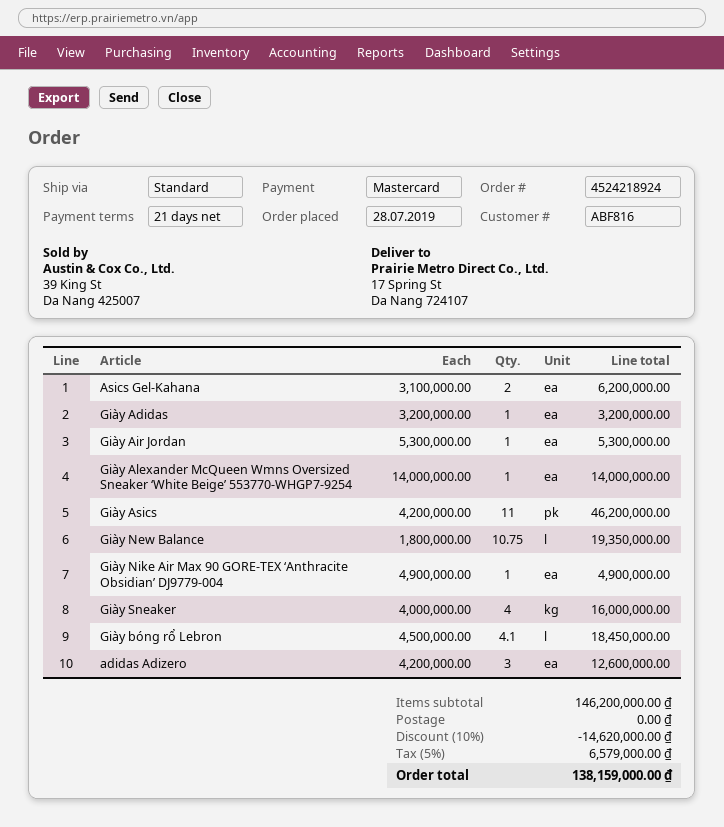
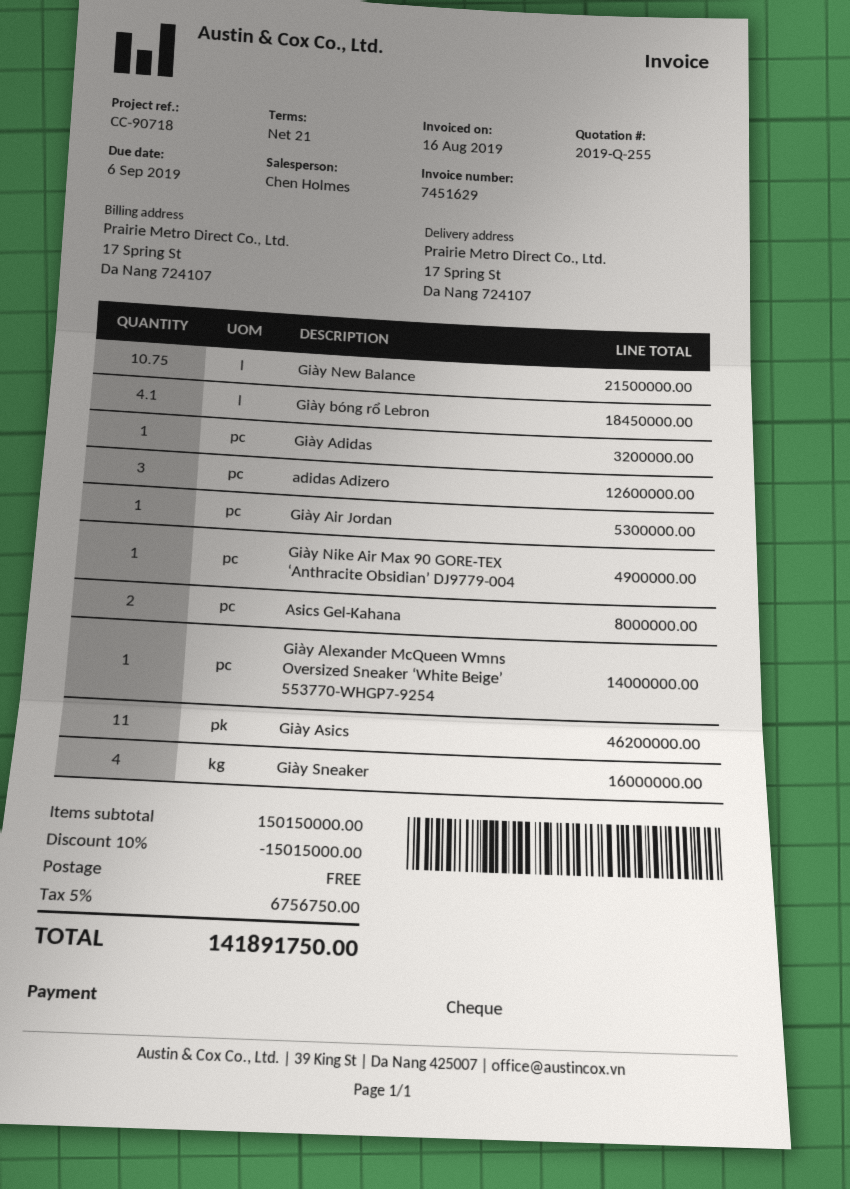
payment method: Mastercard -> cheque
Asics Gel-Kahana: 2 for 6200000.00 -> 2 for 8000000.00
Giày New Balance: 10.75 for 19350000.00 -> 10.75 for 21500000.00
subtotal: 146200000.00 -> 150150000.00
discount: 10% = 14620000.00 -> 10% = 15015000.00
tax: 5% = 6579000.00 -> 5% = 6756750.00
total: 138159000.00 -> 141891750.00

